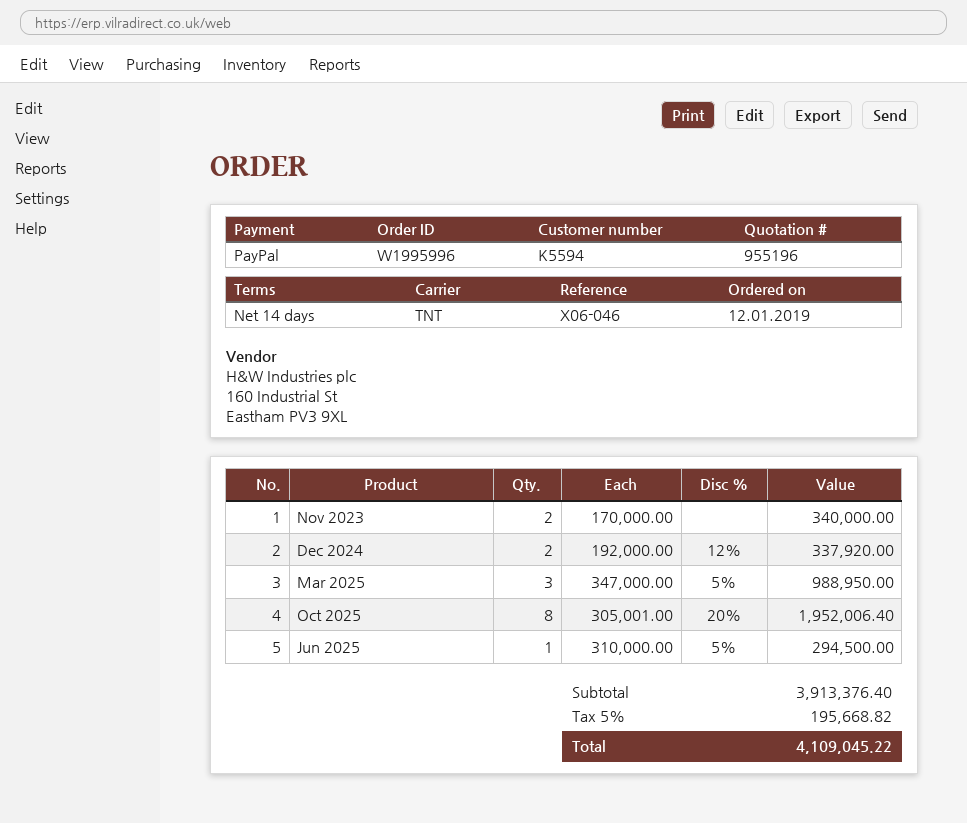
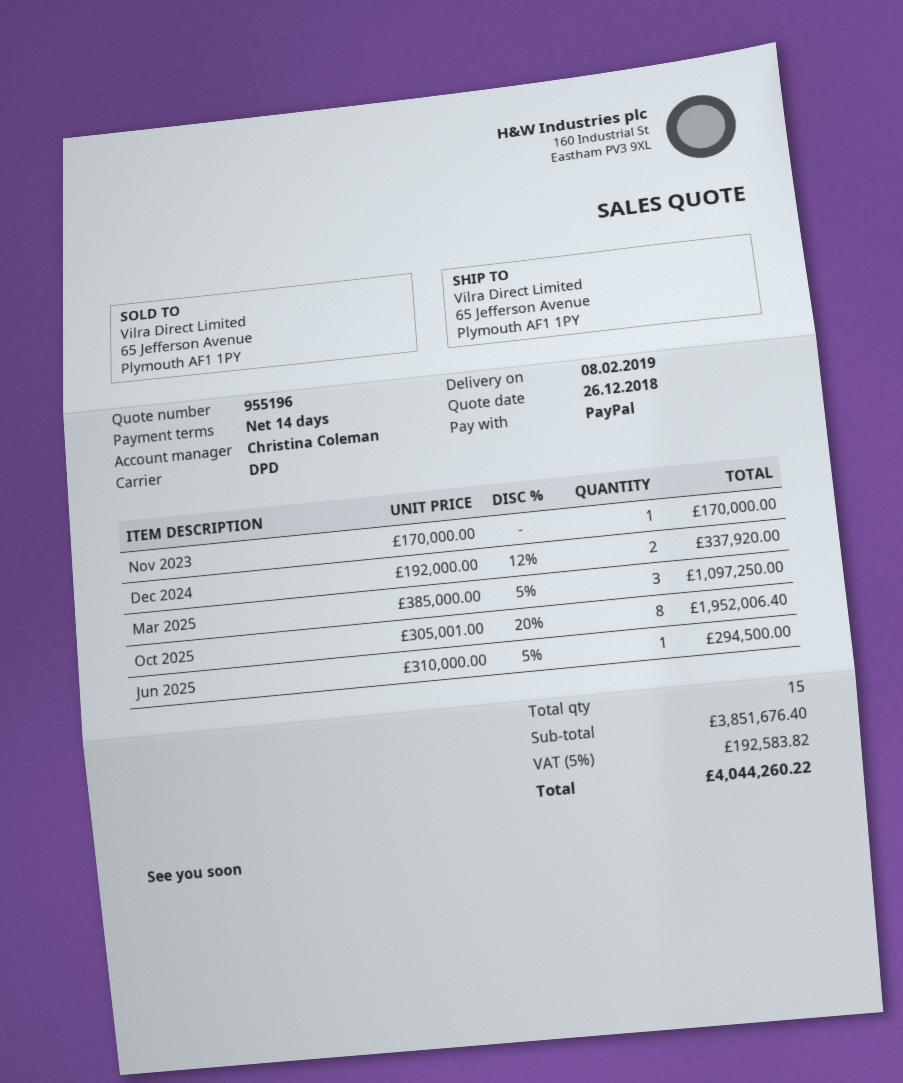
shipping method: TNT -> DPD
Nov 2023: 2 x 170000.00 = 340000.00 -> 1 x 170000.00 = 170000.00
Mar 2025: 3 x 347000.00 - 5% = 988950.00 -> 3 x 385000.00 - 5% = 1097250.00
subtotal: 3913376.40 -> 3851676.40
tax: 5% = 195668.82 -> 5% = 192583.82
total: 4109045.22 -> 4044260.22

